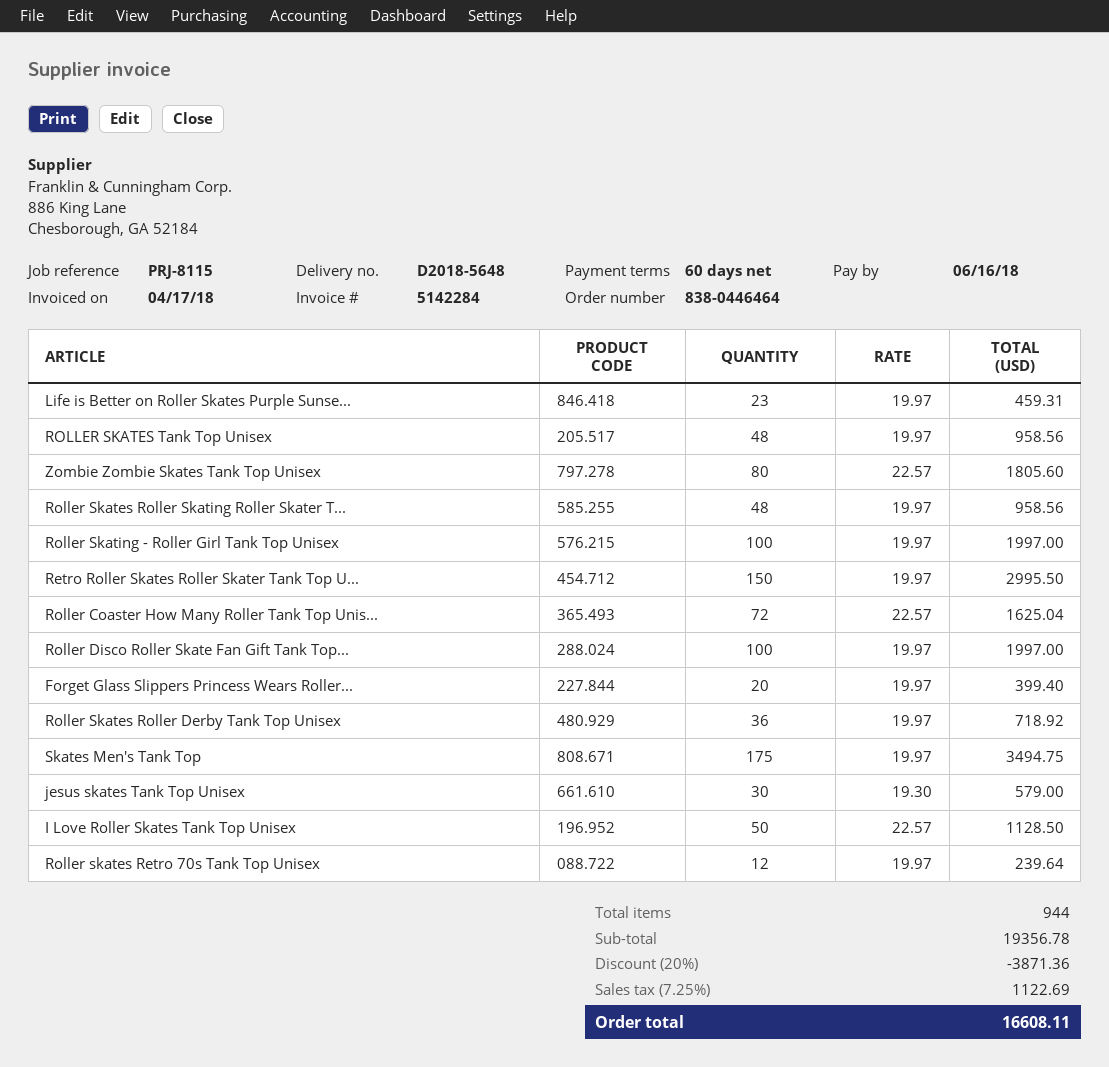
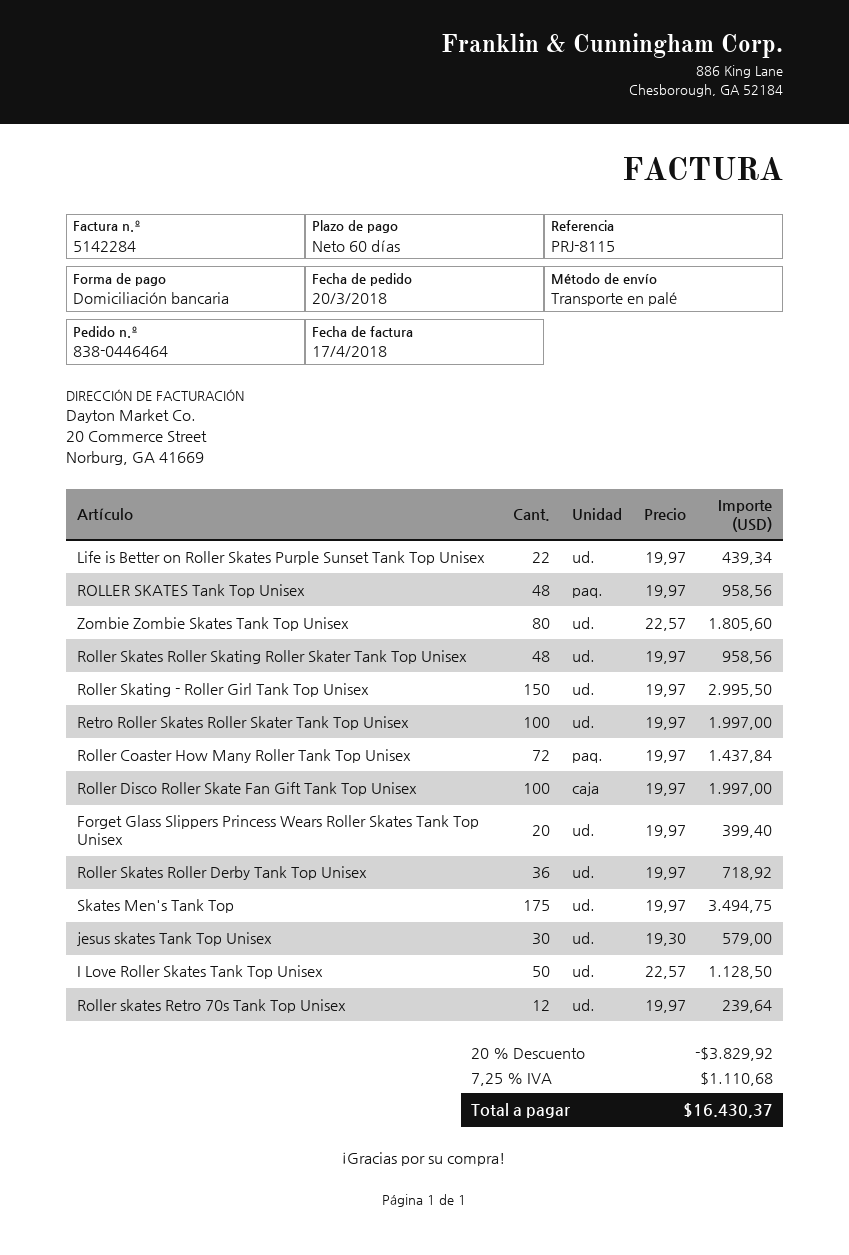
Life is Better on Roller Skates Purple Sunse...: 23 x 19.97 = 459.31 -> 22 x 19.97 = 439.34
Roller Skating - Roller Girl Tank Top Unisex: 100 x 19.97 = 1997.00 -> 150 x 19.97 = 2995.50
Retro Roller Skates Roller Skater Tank Top U...: 150 x 19.97 = 2995.50 -> 100 x 19.97 = 1997.00
Roller Coaster How Many Roller Tank Top Unis...: 72 x 22.57 = 1625.04 -> 72 x 19.97 = 1437.84
discount: 20% = 3871.36 -> 20% = 3829.92
tax: 7.25% = 1122.69 -> 7.25% = 1110.68
total: 16608.11 -> 16430.37

